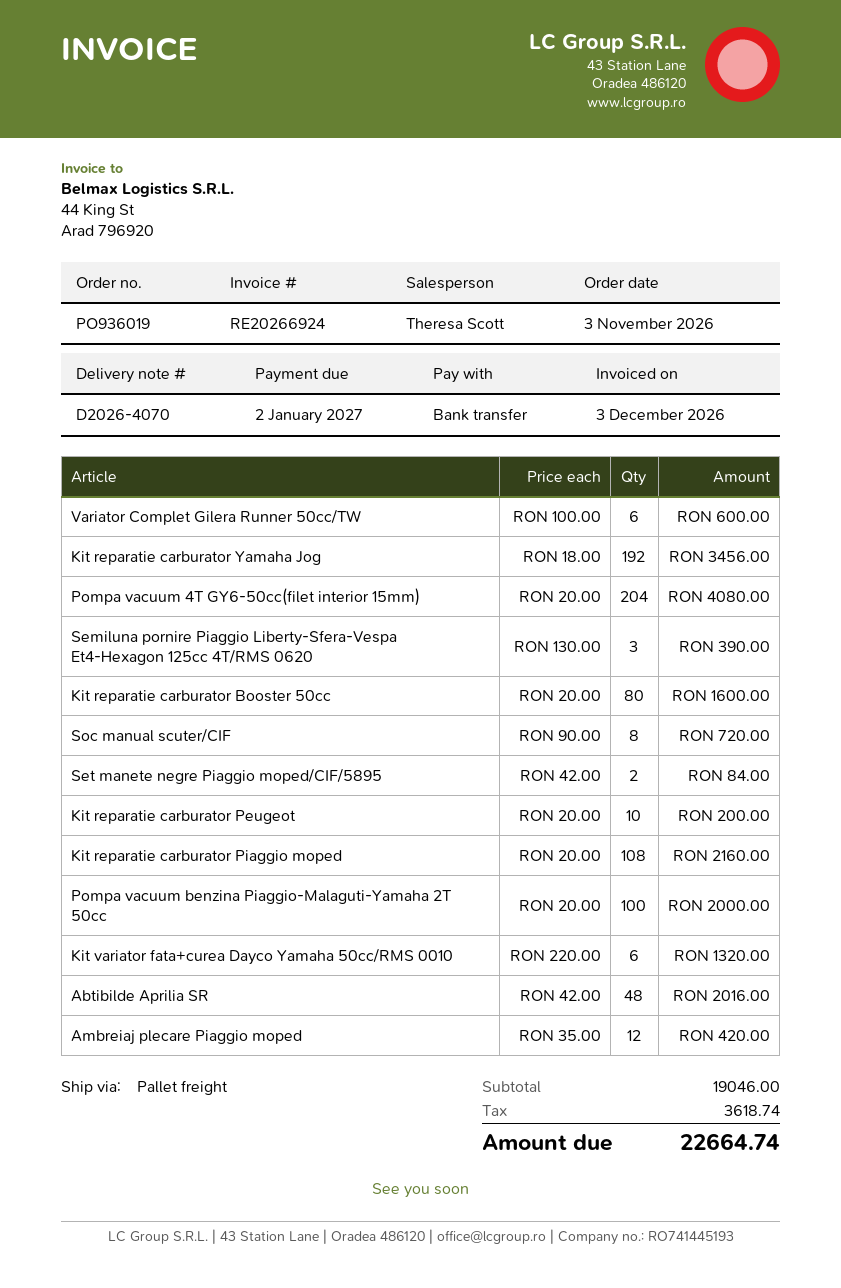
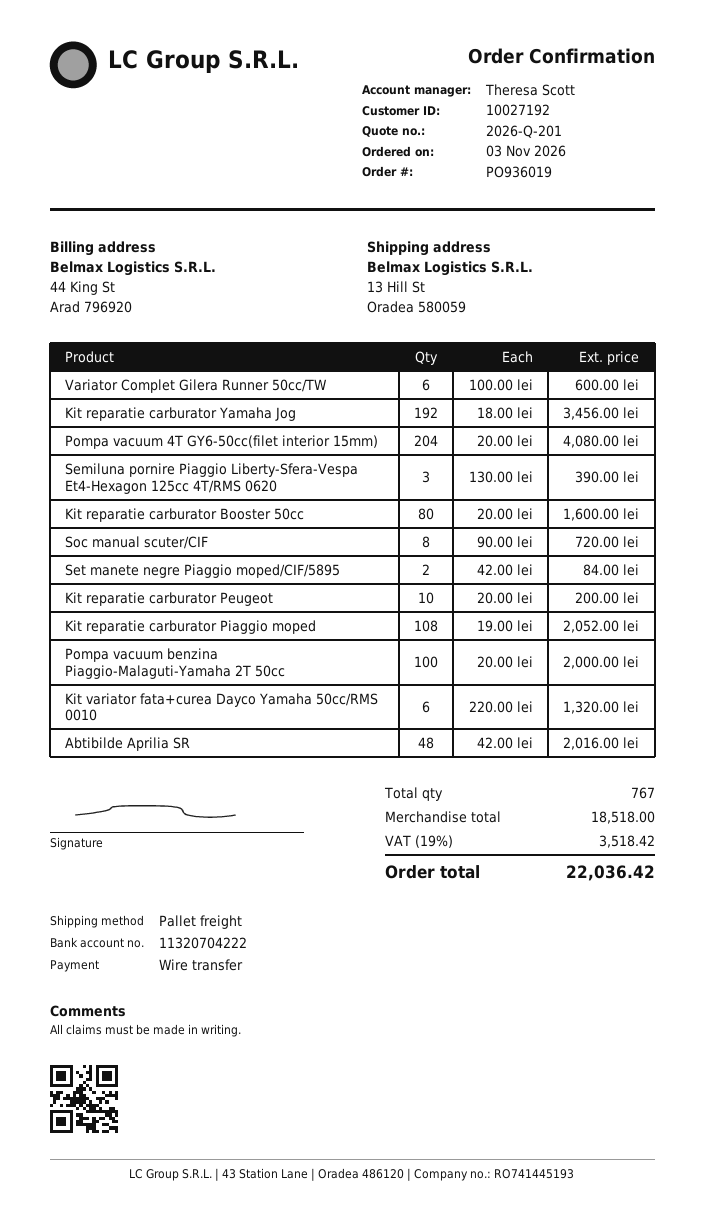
Kit reparatie carburator Piaggio moped: 108 x 20.00 = 2160.00 -> 108 x 19.00 = 2052.00
Ambreiaj plecare Piaggio moped: 12 x 35.00 = 420.00 -> none
subtotal: 19046.00 -> 18518.00
tax: 3618.74 -> 3518.42
total: 22664.74 -> 22036.42

